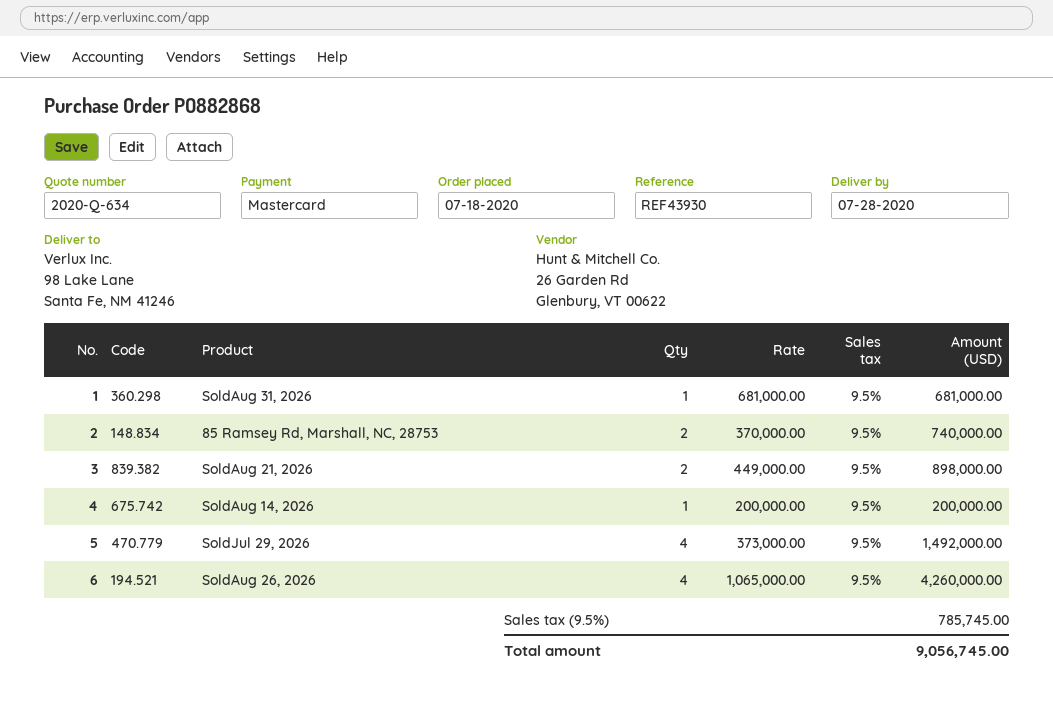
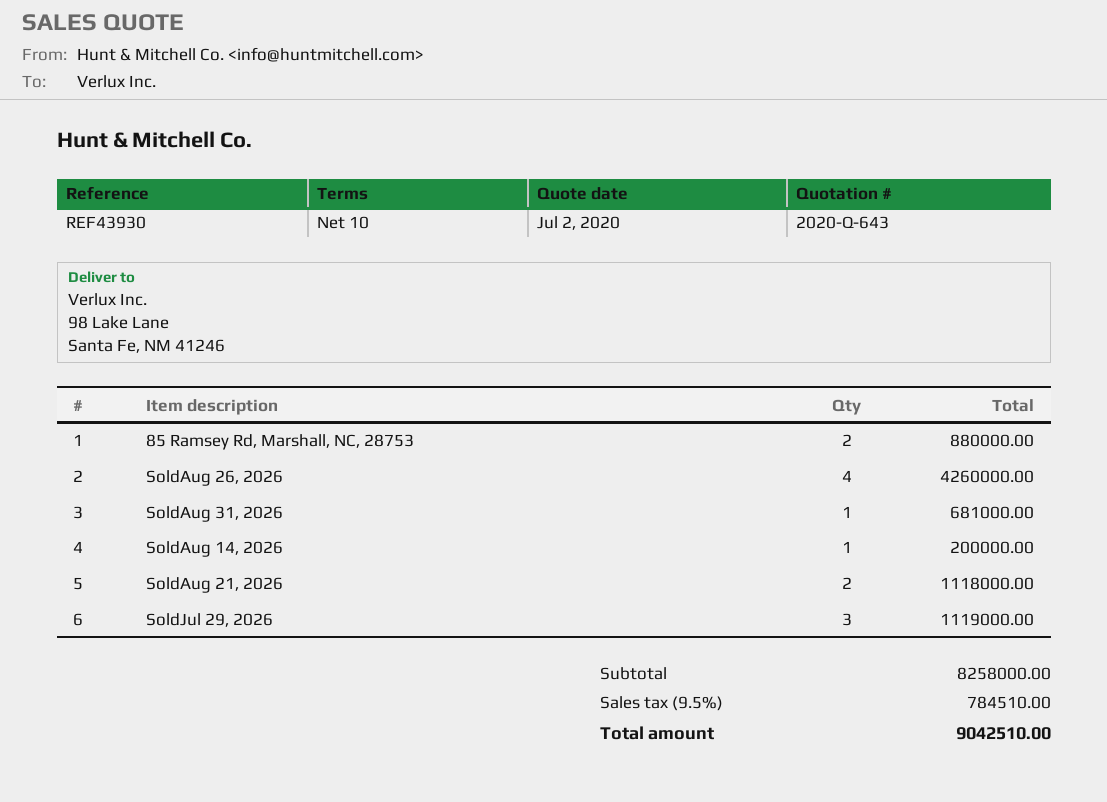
quote number: 2020-Q-634 -> 2020-Q-643
85 Ramsey Rd, Marshall, NC, 28753: 2 for 740000.00 -> 2 for 880000.00
SoldAug 21, 2026: 2 for 898000.00 -> 2 for 1118000.00
SoldJul 29, 2026: 4 for 1492000.00 -> 3 for 1119000.00
tax: 9.5% = 785745.00 -> 9.5% = 784510.00
total: 9056745.00 -> 9042510.00

